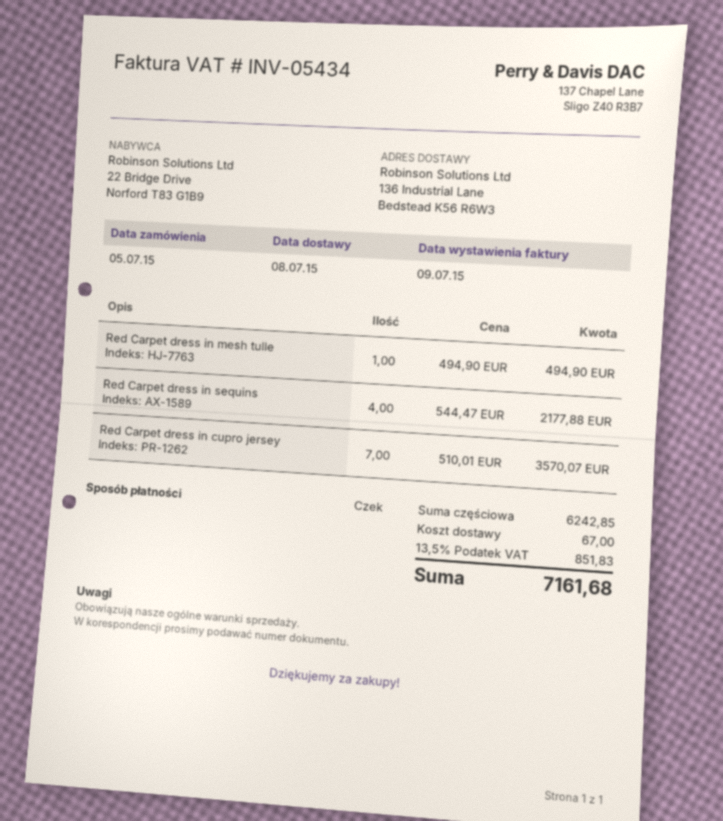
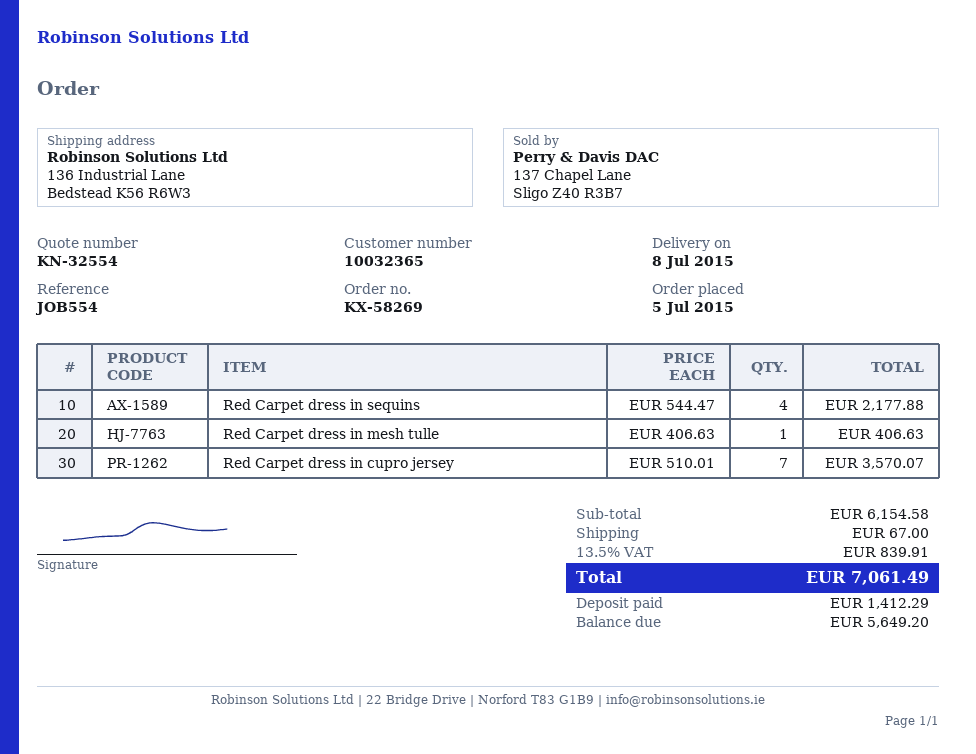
Red Carpet dress in mesh tulle: 1 x 494.90 = 494.90 -> 1 x 406.63 = 406.63
subtotal: 6242.85 -> 6154.58
tax: 13.5% = 851.83 -> 13.5% = 839.91
total: 7161.68 -> 7061.49

